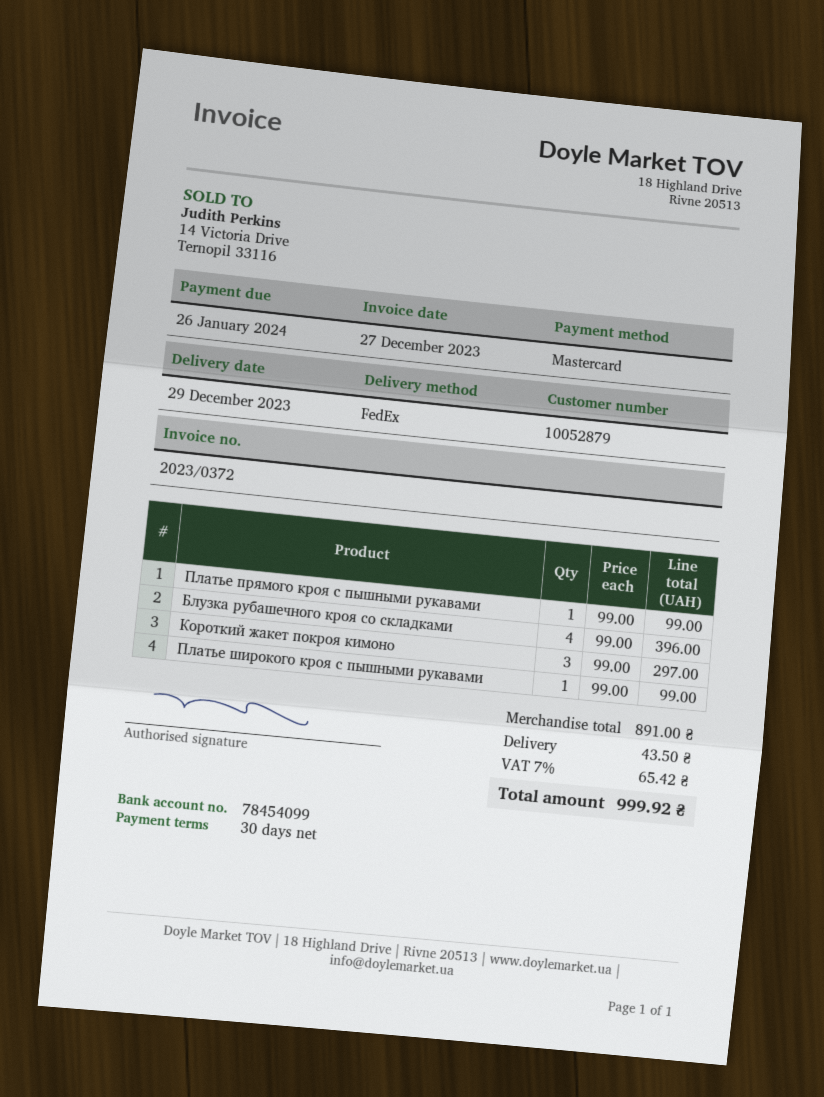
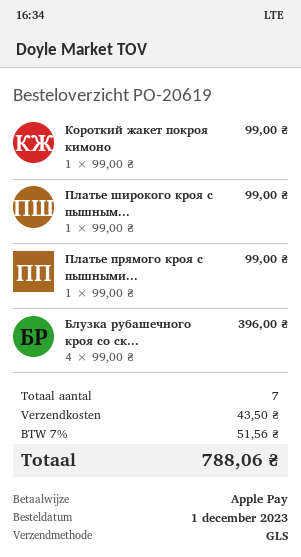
payment method: Mastercard -> Apple Pay
shipping method: FedEx -> GLS
Короткий жакет покроя кимоно: 3 x 99.00 = 297.00 -> 1 x 99.00 = 99.00
tax: 7% = 65.42 -> 7% = 51.56
total: 999.92 -> 788.06

